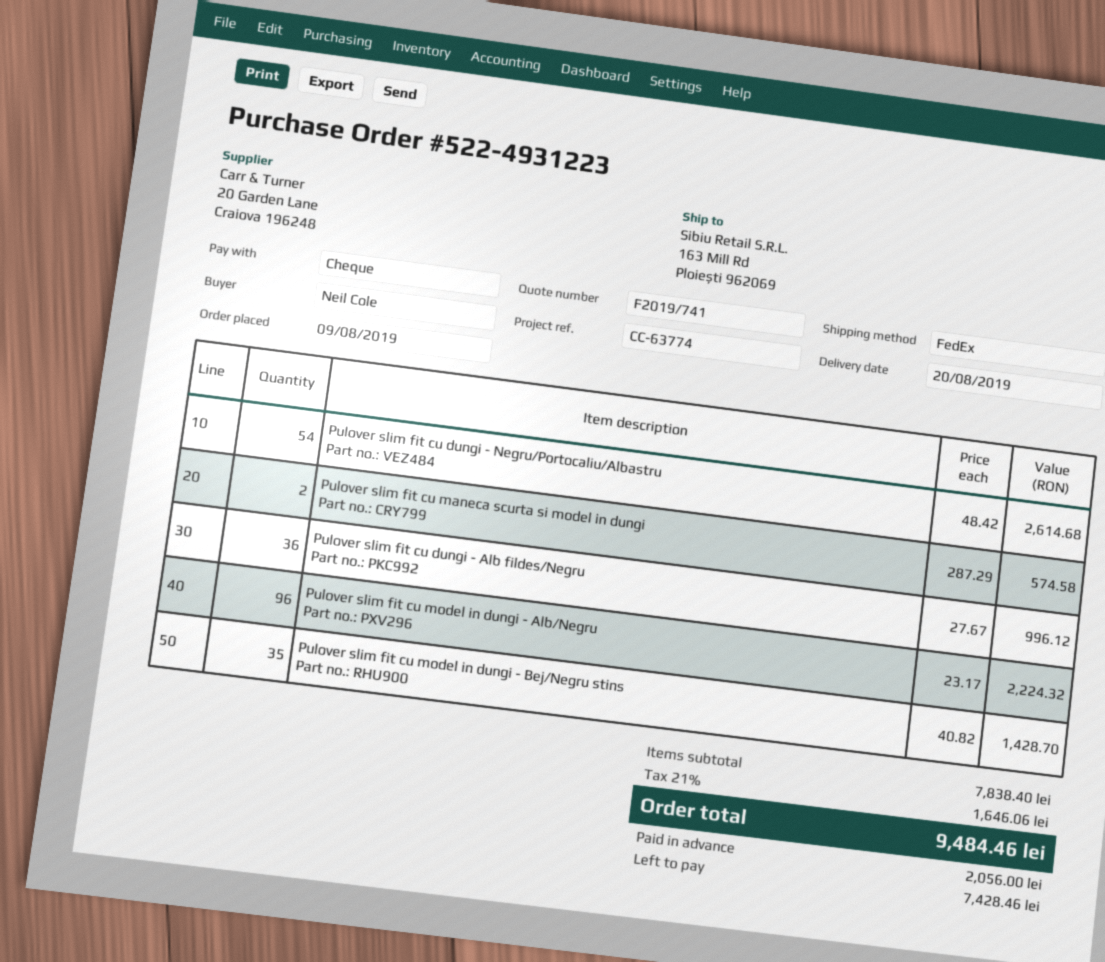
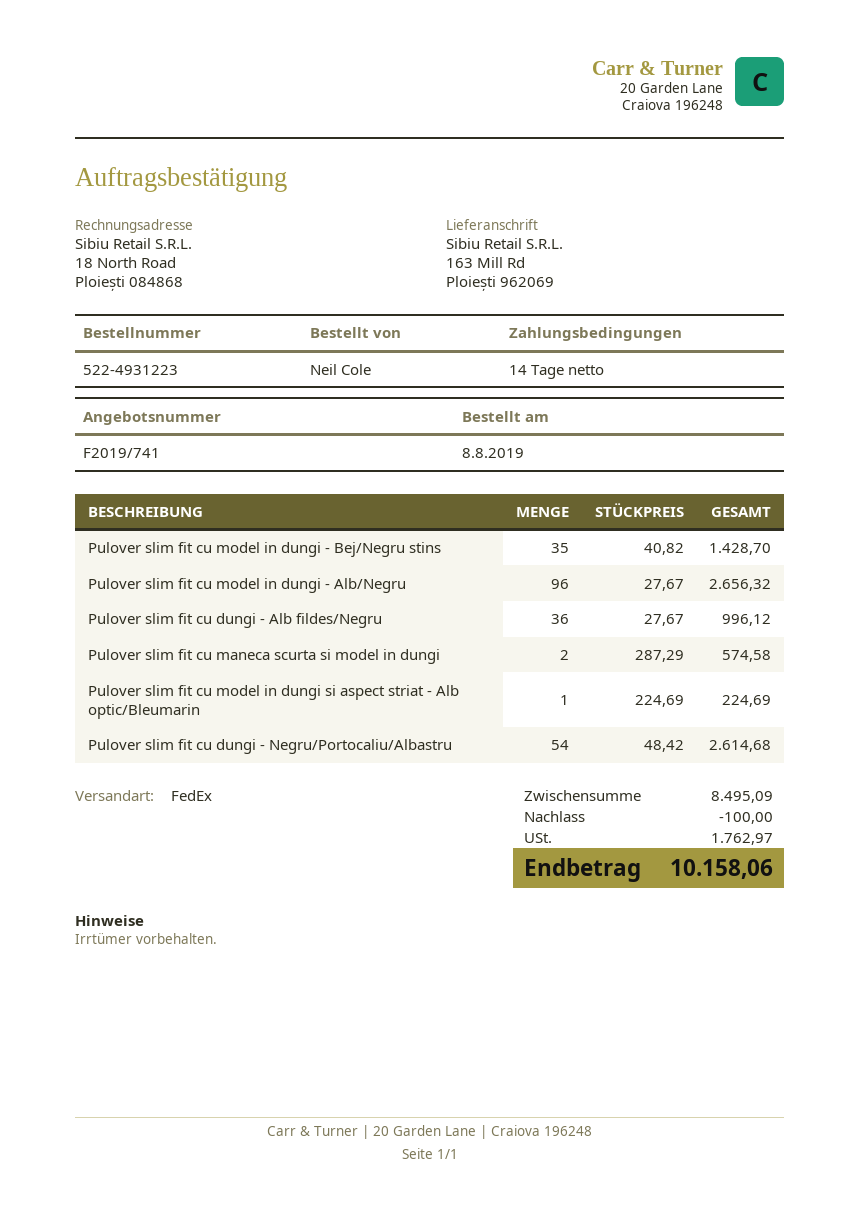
order date: 2019-08-09 -> 2019-08-08
Pulover slim fit cu model in dungi - Alb/Negru: 96 x 23.17 = 2224.32 -> 96 x 27.67 = 2656.32
Pulover slim fit cu model in dungi si aspect striat - Alb optic/Bleumarin: none -> 1 x 224.69 = 224.69
subtotal: 7838.40 -> 8495.09
discount: none -> 100.00
tax: 1646.06 -> 1762.97
total: 9484.46 -> 10158.06

